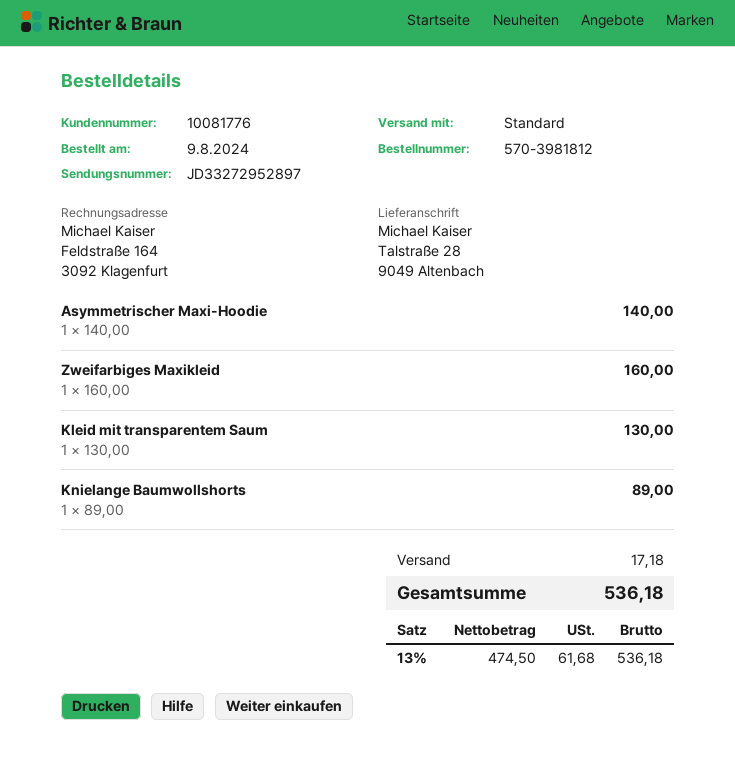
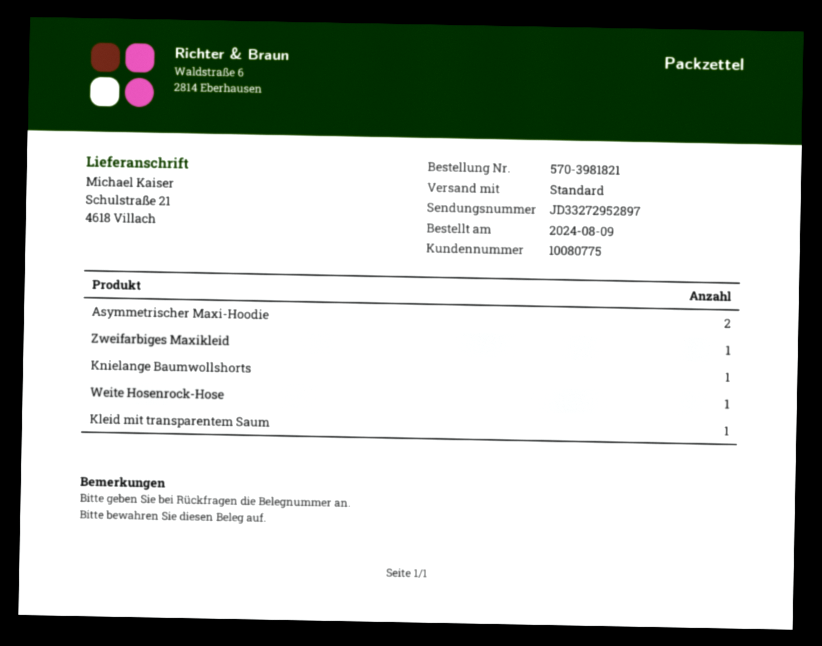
order number: 570-3981812 -> 570-3981821
customer number: 10081776 -> 10080775
ship to: Talstraße 28, 9049 Altenbach -> Schulstraße 21, 4618 Villach
Asymmetrischer Maxi-Hoodie: 1 -> 2
Weite Hosenrock-Hose: none -> 1

